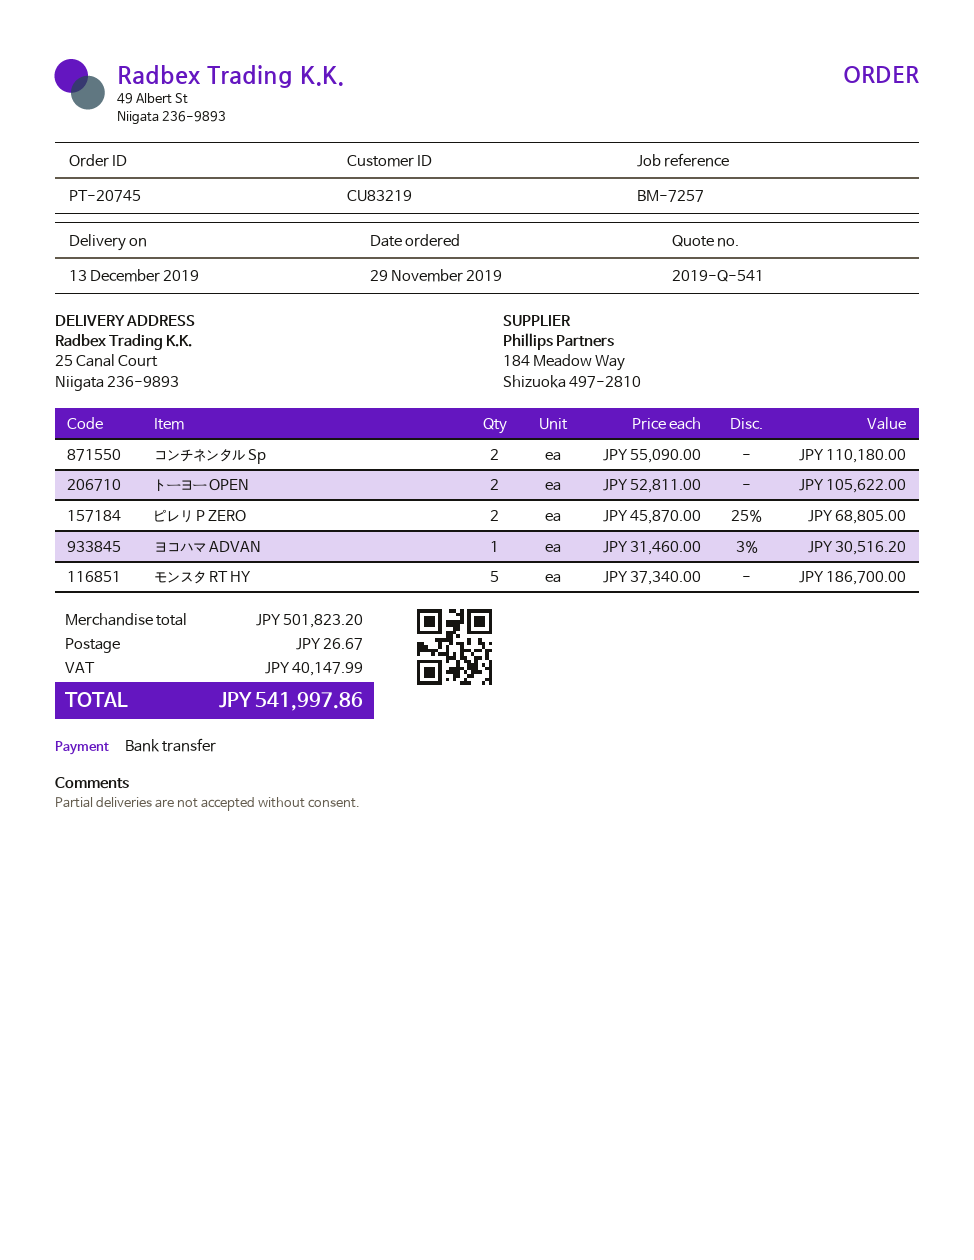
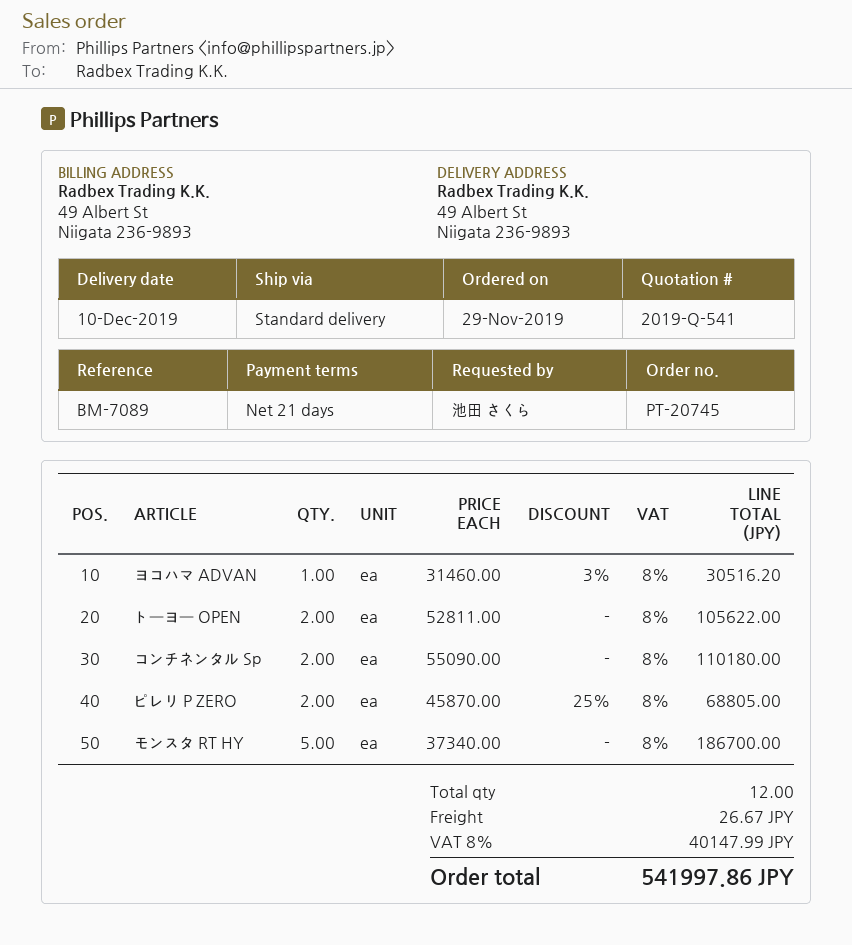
delivery date: 2019-12-13 -> 2019-12-10
reference: BM-7257 -> BM-7089
ship to: 25 Canal Court, Niigata 236-9893 -> 49 Albert St, Niigata 236-9893

